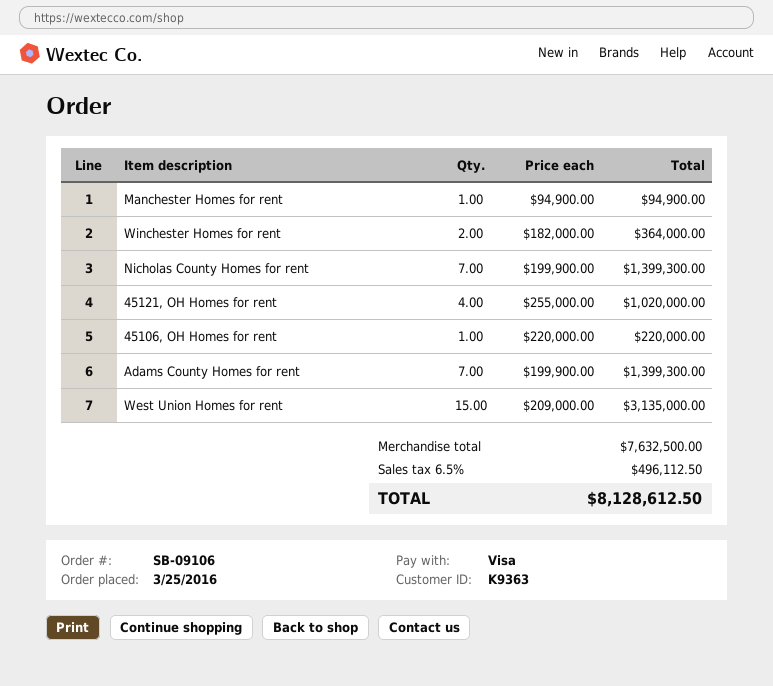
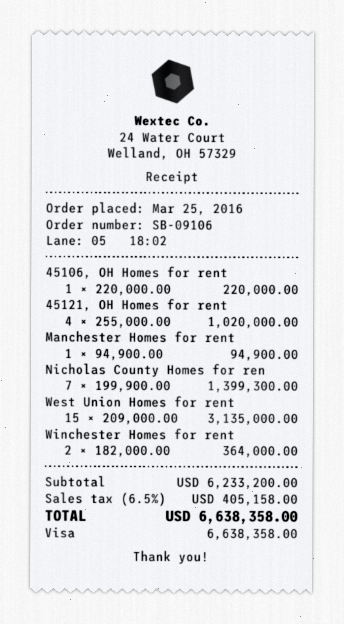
Adams County Homes for rent: 7 x 199900.00 = 1399300.00 -> none
subtotal: 7632500.00 -> 6233200.00
tax: 6.5% = 496112.50 -> 6.5% = 405158.00
total: 8128612.50 -> 6638358.00

